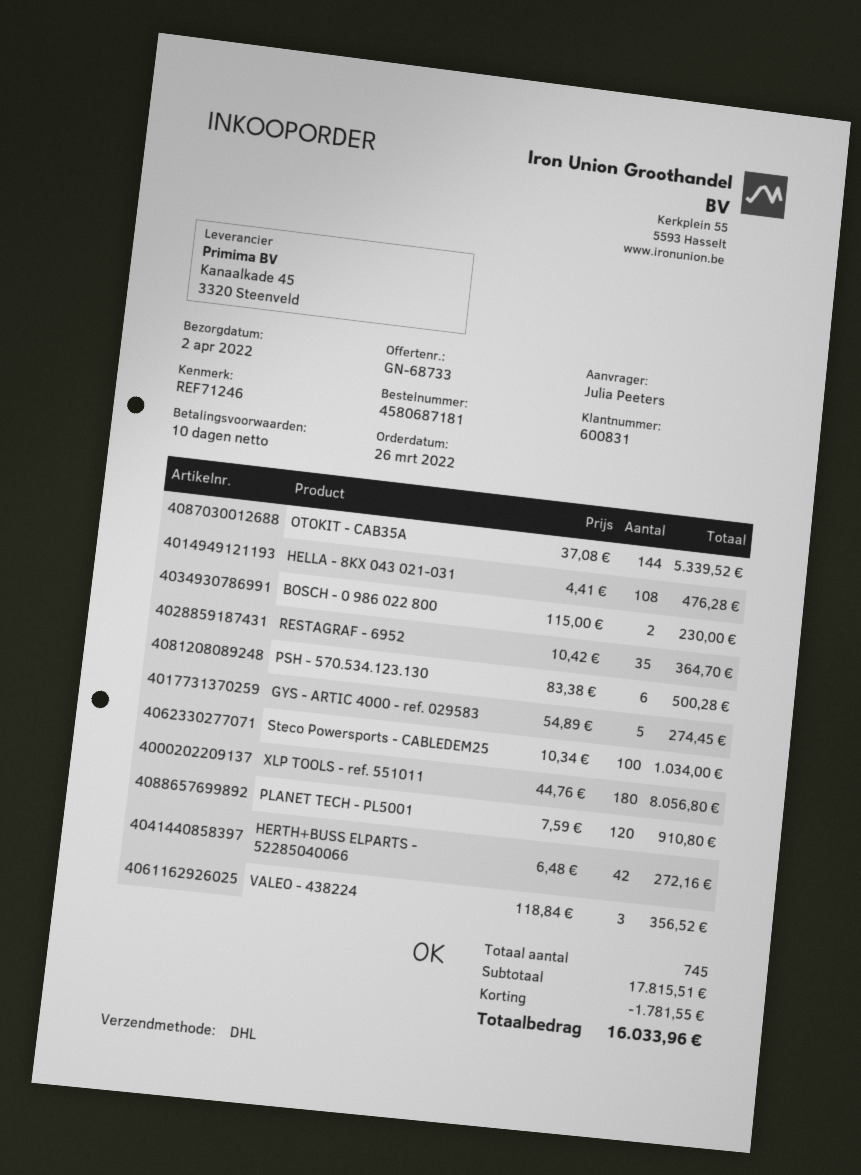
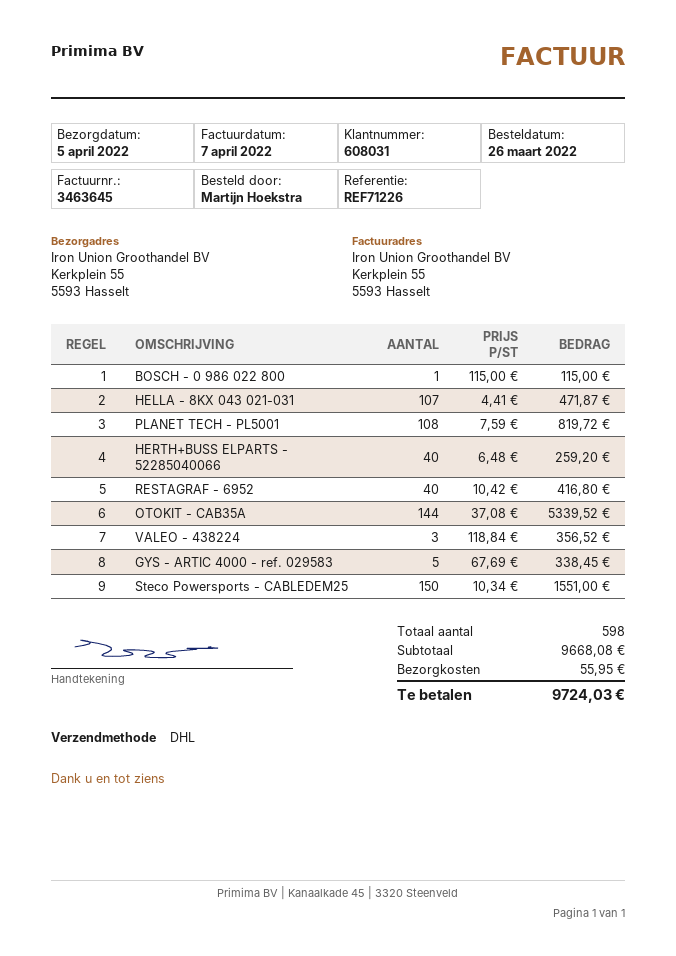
delivery date: 2022-04-02 -> 2022-04-05
customer number: 600831 -> 608031
reference: REF71246 -> REF71226
ordered by: Julia Peeters -> Martijn Hoekstra
HELLA - 8KX 043 021-031: 108 x 4.41 = 476.28 -> 107 x 4.41 = 471.87
BOSCH - 0 986 022 800: 2 x 115.00 = 230.00 -> 1 x 115.00 = 115.00
RESTAGRAF - 6952: 35 x 10.42 = 364.70 -> 40 x 10.42 = 416.80
PSH - 570.534.123.130: 6 x 83.38 = 500.28 -> none
GYS - ARTIC 4000 - ref. 029583: 5 x 54.89 = 274.45 -> 5 x 67.69 = 338.45
Steco Powersports - CABLEDEM25: 100 x 10.34 = 1034.00 -> 150 x 10.34 = 1551.00
XLP TOOLS - ref. 551011: 180 x 44.76 = 8056.80 -> none
PLANET TECH - PL5001: 120 x 7.59 = 910.80 -> 108 x 7.59 = 819.72
HERTH+BUSS ELPARTS - 52285040066: 42 x 6.48 = 272.16 -> 40 x 6.48 = 259.20
total quantity: 745 -> 598
subtotal: 17815.51 -> 9668.08
discount: 1781.55 -> none
shipping: none -> 55.95
total: 16033.96 -> 9724.03

